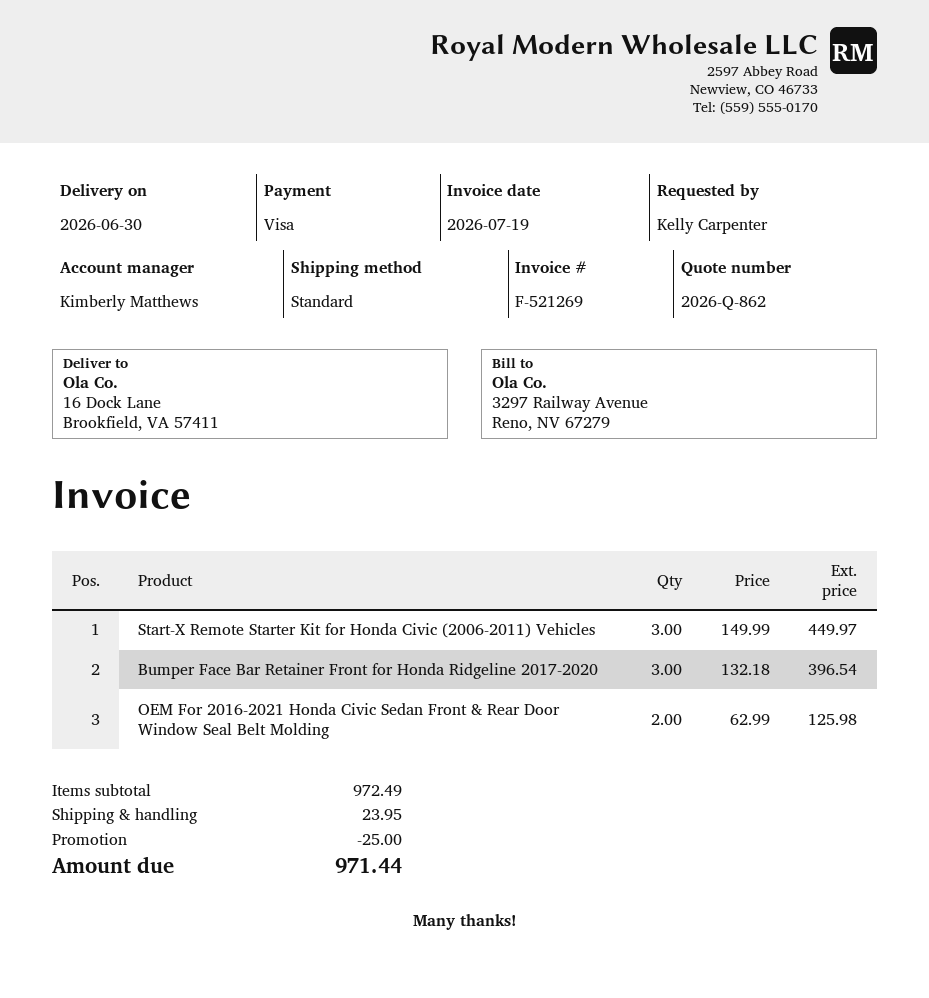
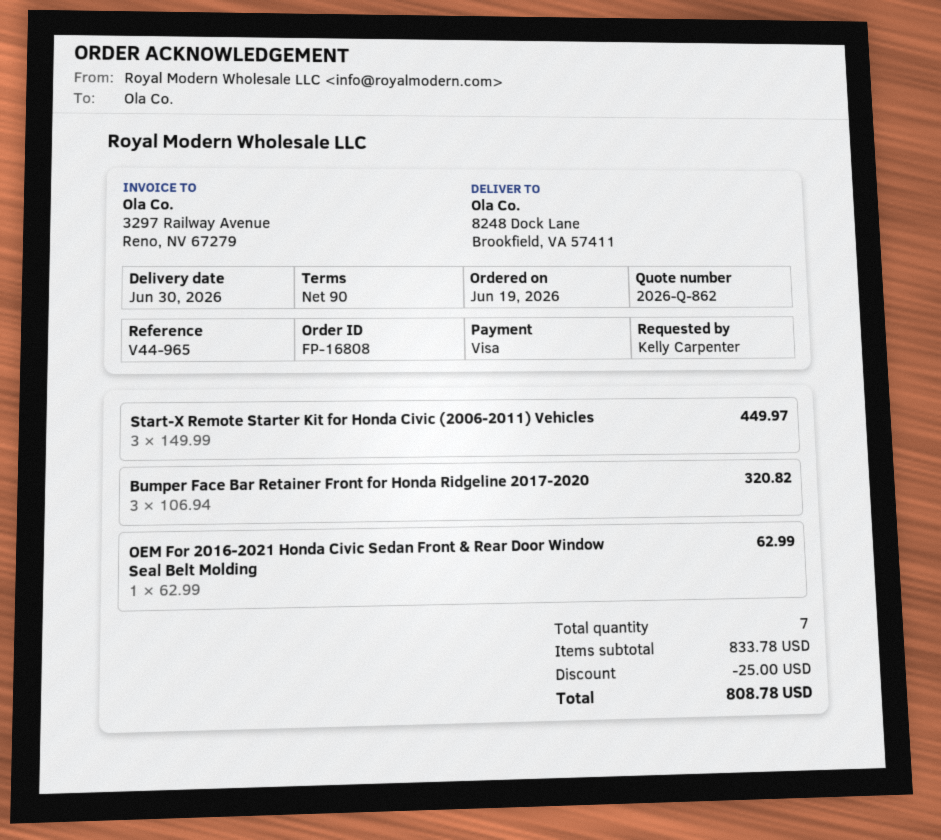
ship to: 16 Dock Lane, Brookfield, VA 57411 -> 8248 Dock Lane, Brookfield, VA 57411
Bumper Face Bar Retainer Front for Honda Ridgeline 2017-2020: 3 x 132.18 = 396.54 -> 3 x 106.94 = 320.82
OEM For 2016-2021 Honda Civic Sedan Front & Rear Door Window Seal Belt Molding: 2 x 62.99 = 125.98 -> 1 x 62.99 = 62.99
subtotal: 972.49 -> 833.78
shipping: 23.95 -> none
total: 971.44 -> 808.78

